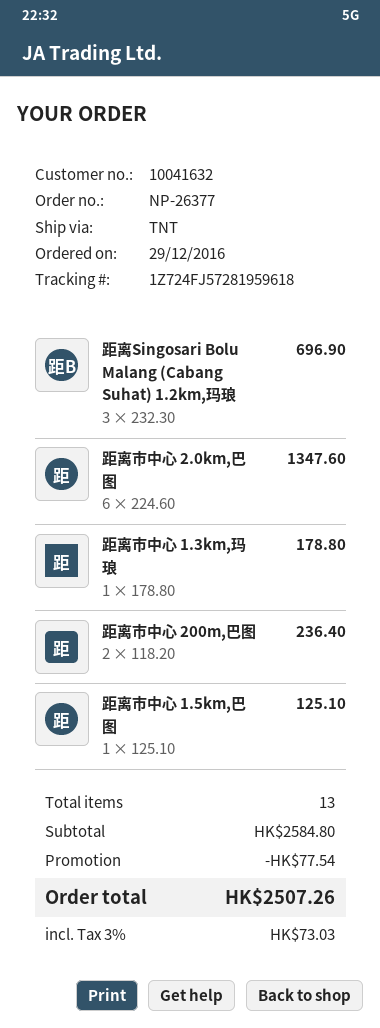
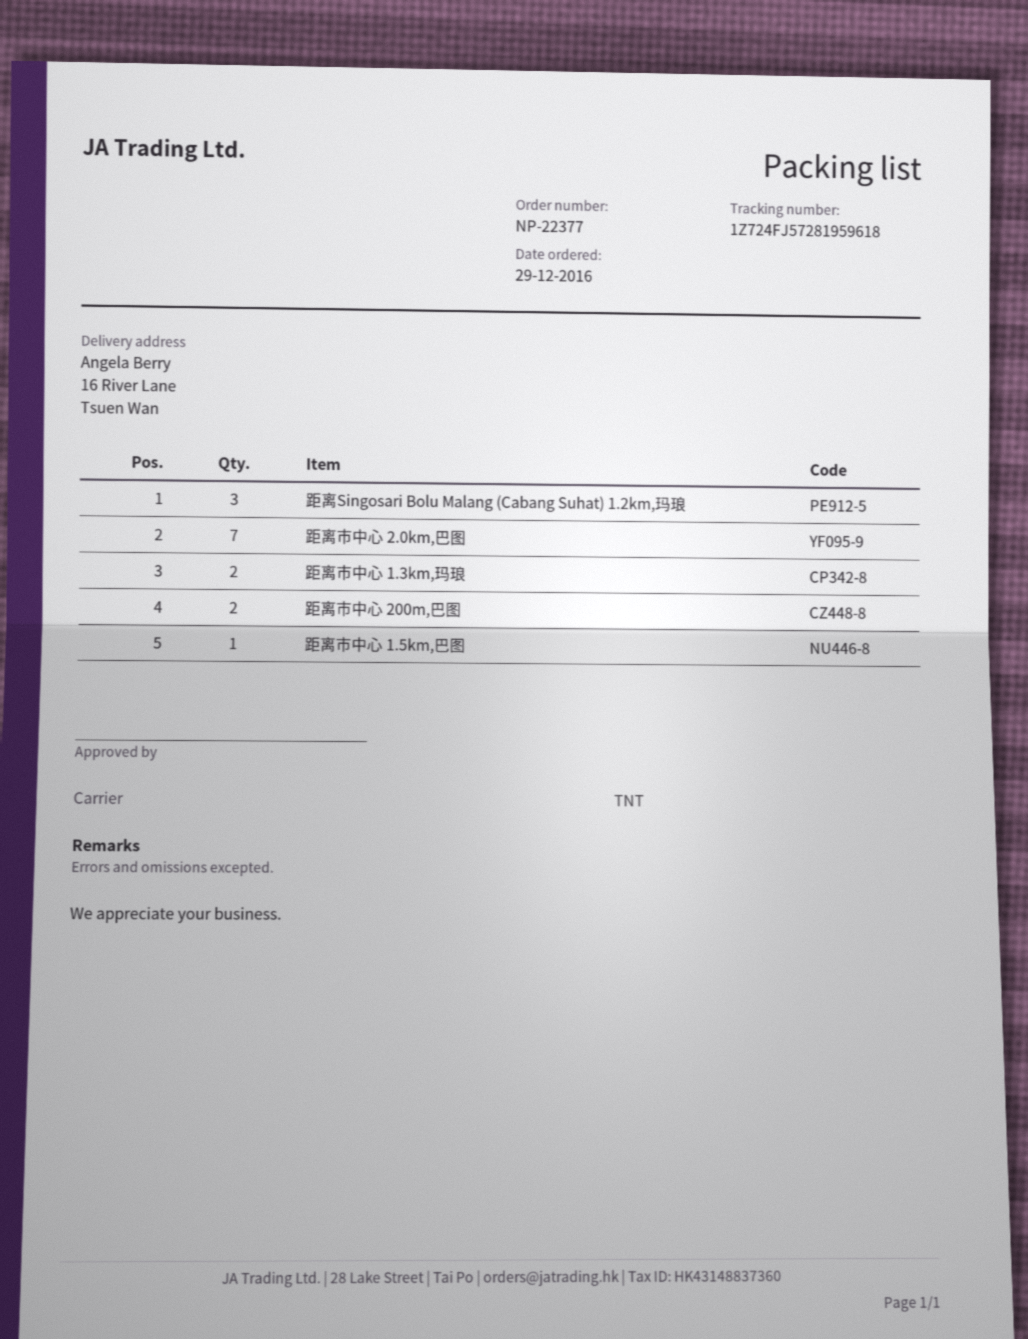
order number: NP-26377 -> NP-22377
距离市中心 2.0km,巴图: 6 -> 7
距离市中心 1.3km,玛琅: 1 -> 2

